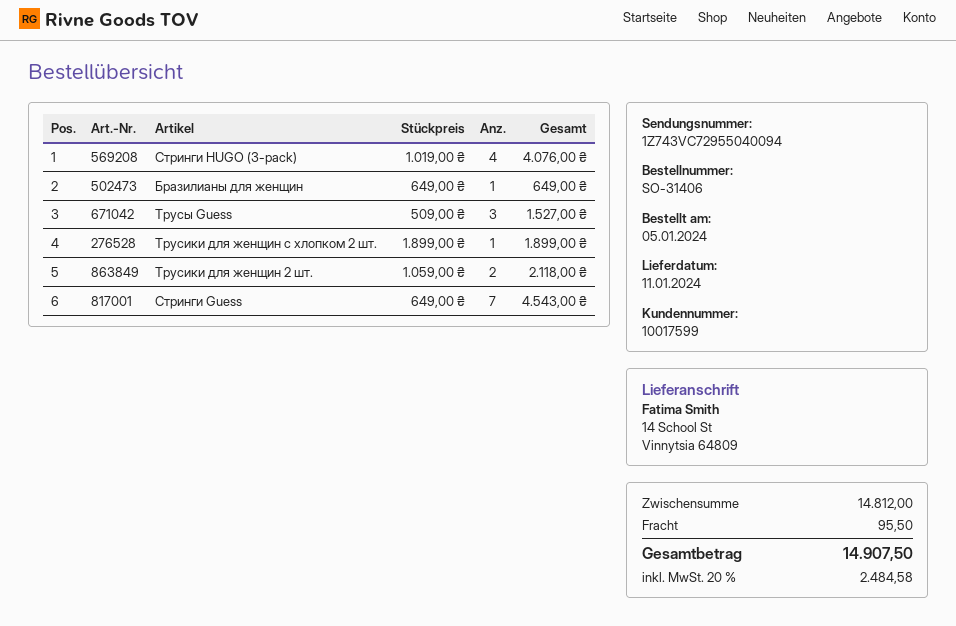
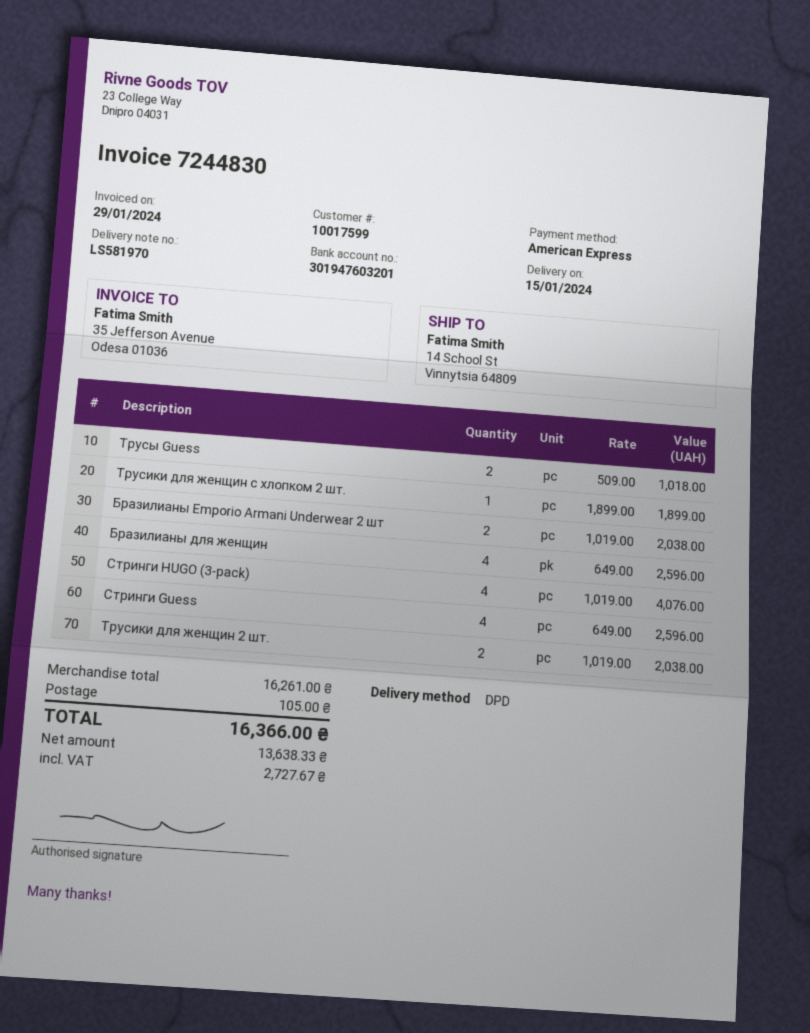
delivery date: 2024-01-11 -> 2024-01-15
Бразилианы для женщин: 1 x 649.00 = 649.00 -> 4 x 649.00 = 2596.00
Трусы Guess: 3 x 509.00 = 1527.00 -> 2 x 509.00 = 1018.00
Трусики для женщин 2 шт.: 2 x 1059.00 = 2118.00 -> 2 x 1019.00 = 2038.00
Стринги Guess: 7 x 649.00 = 4543.00 -> 4 x 649.00 = 2596.00
Бразилианы Emporio Armani Underwear 2 шт: none -> 2 x 1019.00 = 2038.00
subtotal: 14812.00 -> 16261.00
shipping: 95.50 -> 105.00
tax: 2484.58 -> 2727.67
total: 14907.50 -> 16366.00

